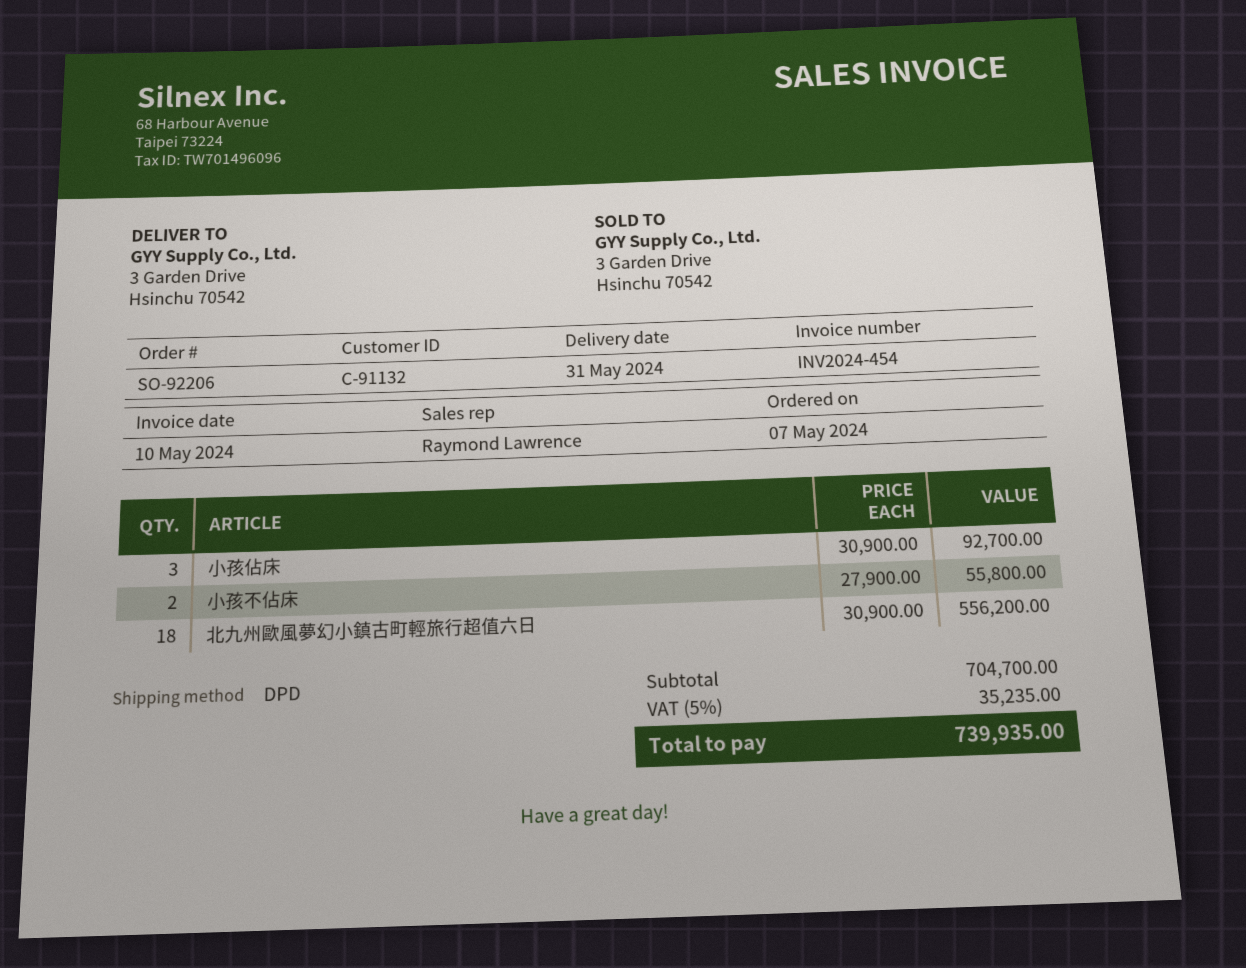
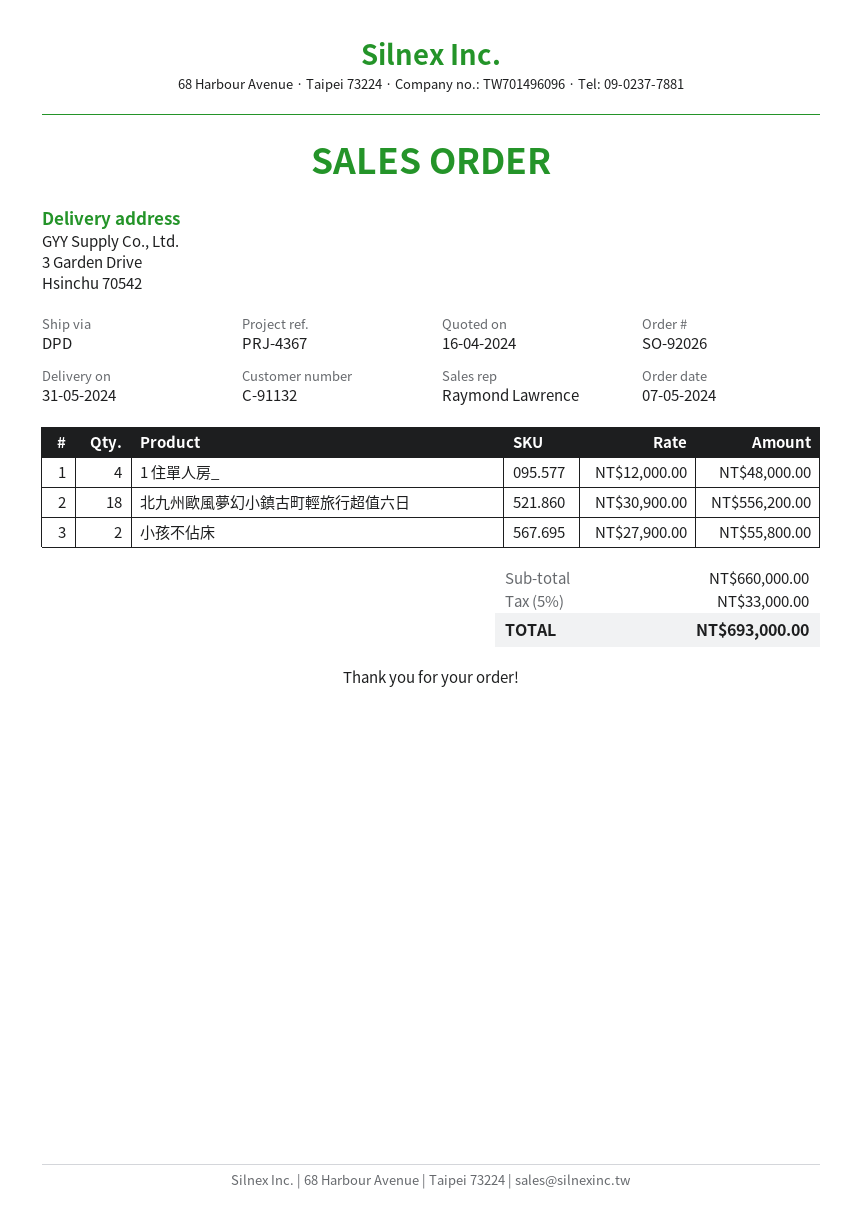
order number: SO-92206 -> SO-92026
小孩佔床: 3 x 30900.00 = 92700.00 -> none
1 住單人房_: none -> 4 x 12000.00 = 48000.00
subtotal: 704700.00 -> 660000.00
tax: 5% = 35235.00 -> 5% = 33000.00
total: 739935.00 -> 693000.00

